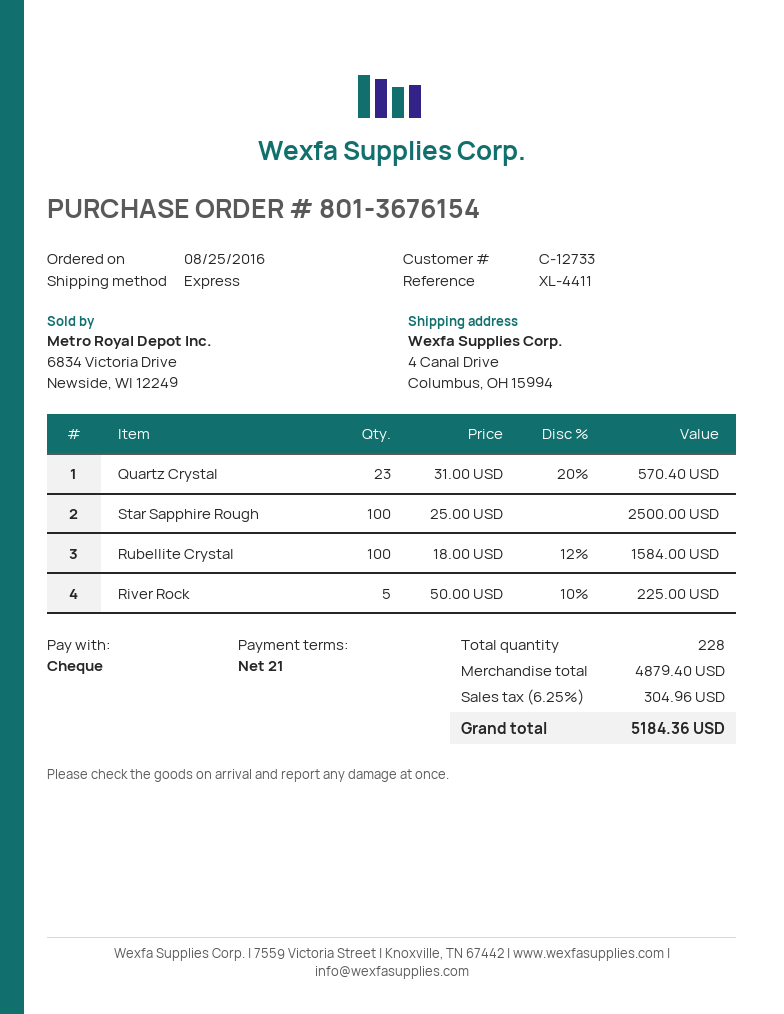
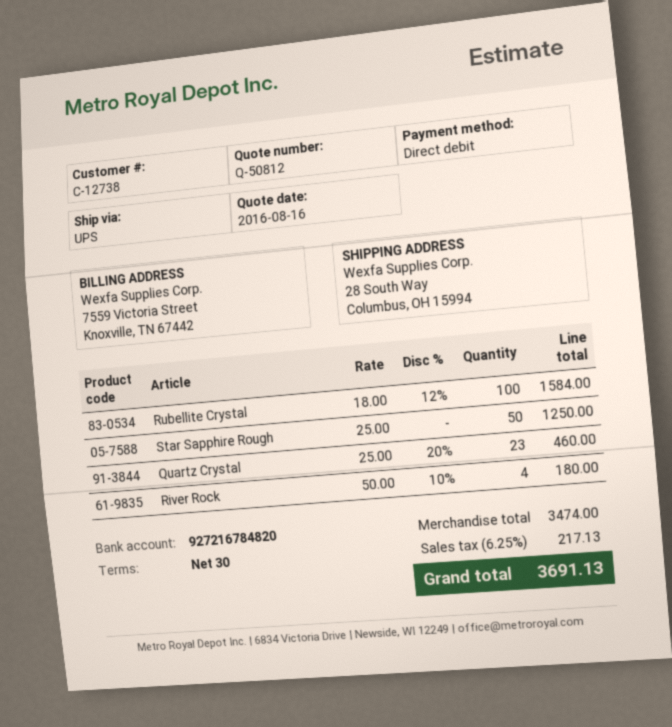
payment terms: 21 days -> 30 days
customer number: C-12733 -> C-12738
payment method: cheque -> direct debit
shipping method: express -> UPS
ship to: 4 Canal Drive, Columbus, OH 15994 -> 28 South Way, Columbus, OH 15994
Quartz Crystal: 23 x 31.00 - 20% = 570.40 -> 23 x 25.00 - 20% = 460.00
Star Sapphire Rough: 100 x 25.00 = 2500.00 -> 50 x 25.00 = 1250.00
River Rock: 5 x 50.00 - 10% = 225.00 -> 4 x 50.00 - 10% = 180.00
subtotal: 4879.40 -> 3474.00
tax: 6.25% = 304.96 -> 6.25% = 217.13
total: 5184.36 -> 3691.13

